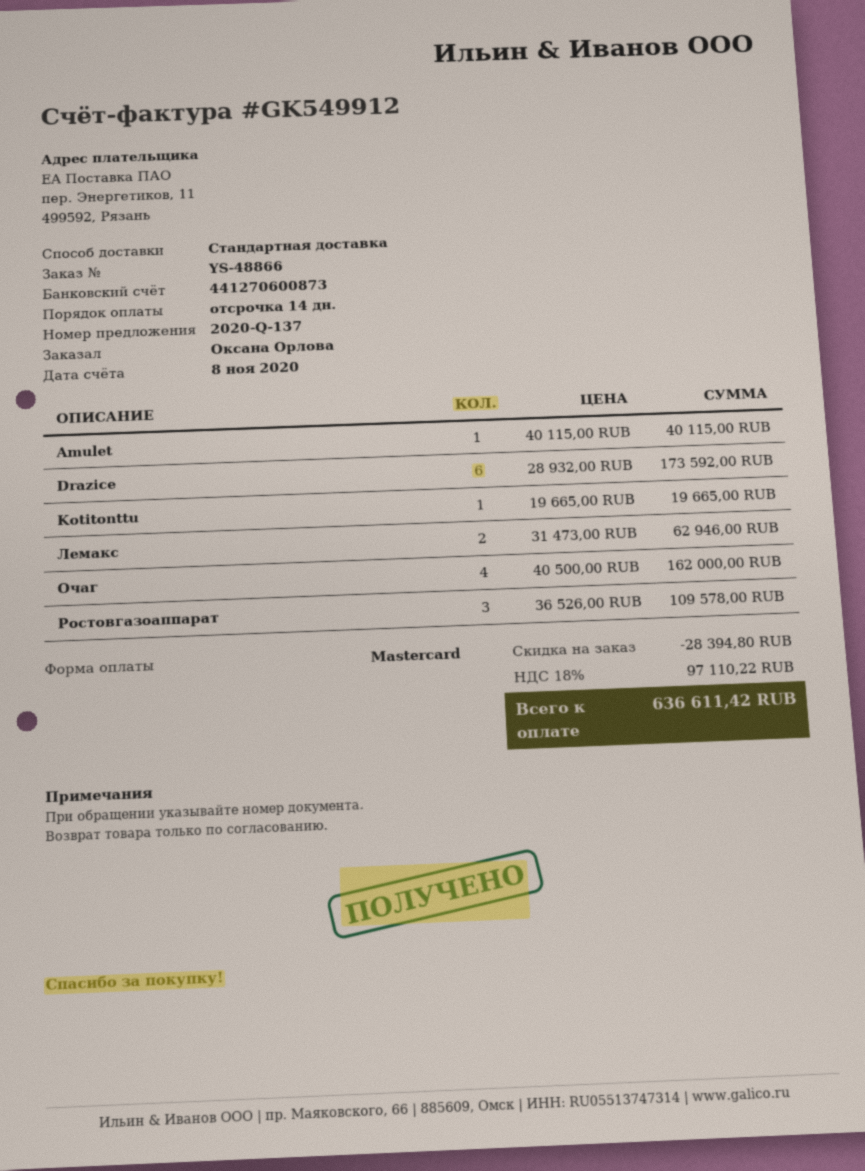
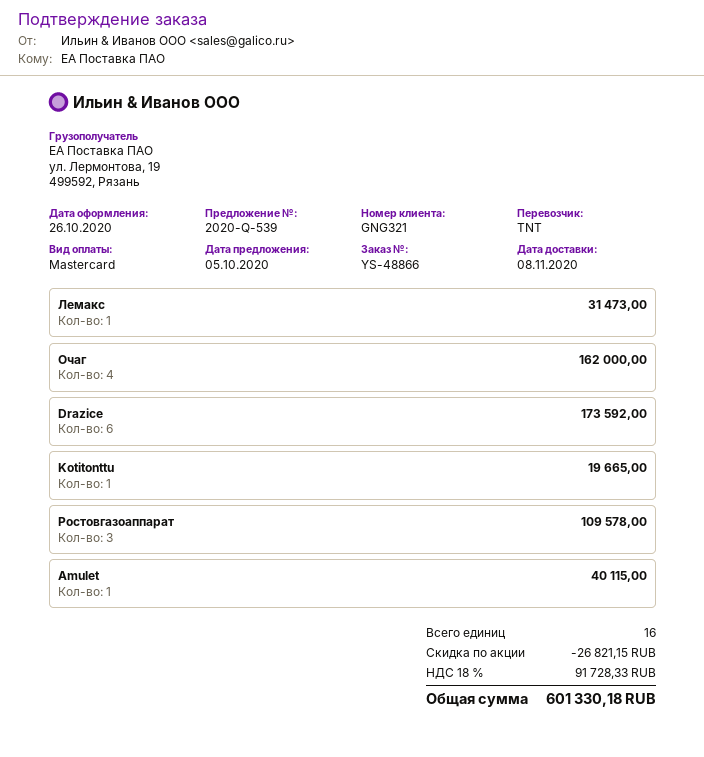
quote number: 2020-Q-137 -> 2020-Q-539
shipping method: standard -> TNT
Лемакс: 2 for 62946.00 -> 1 for 31473.00
discount: 28394.80 -> 26821.15
tax: 18% = 97110.22 -> 18% = 91728.33
total: 636611.42 -> 601330.18

